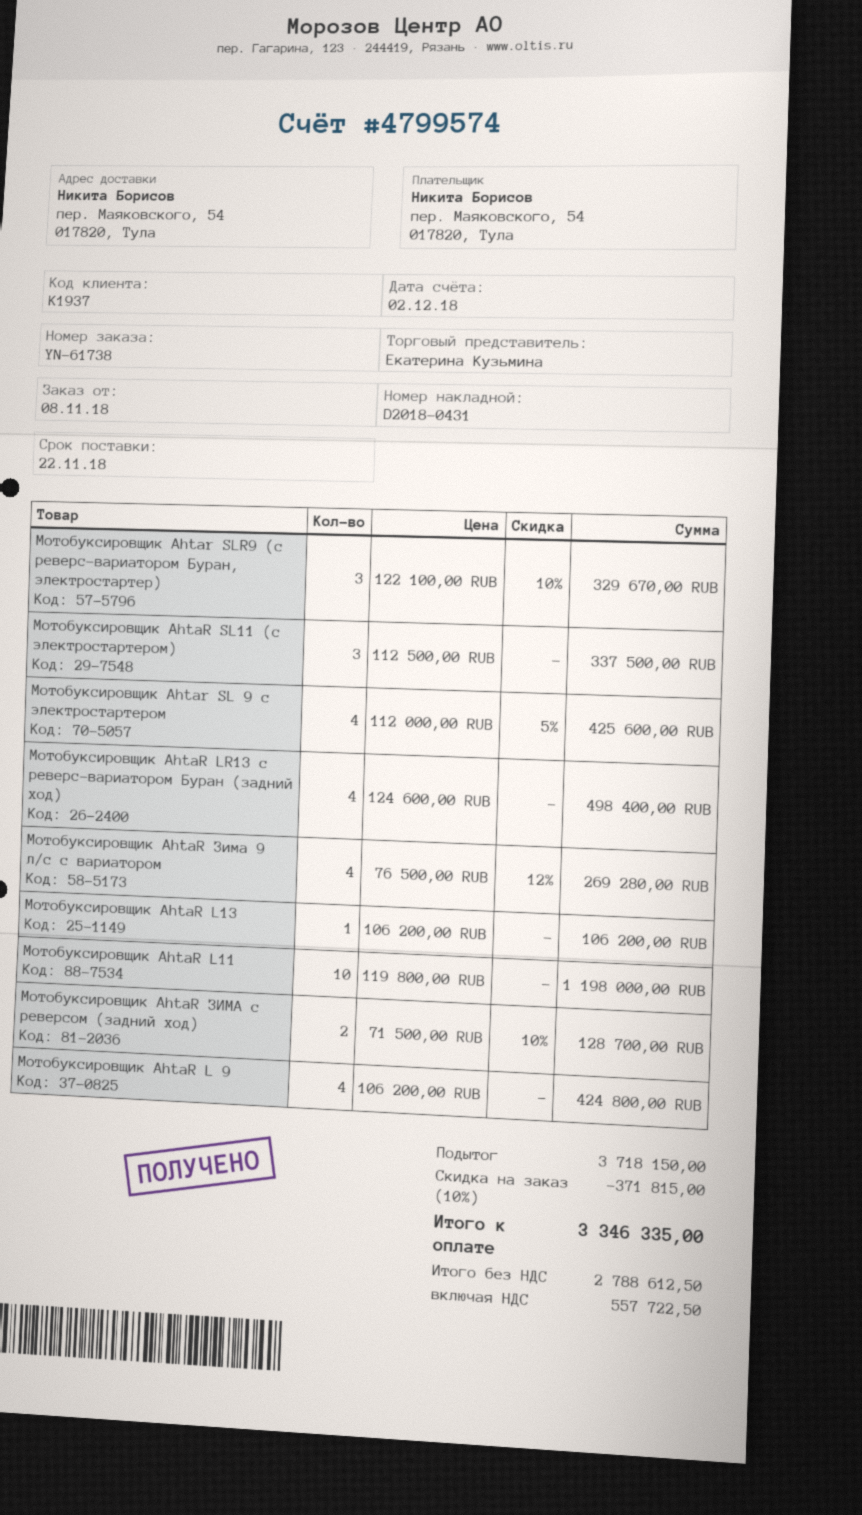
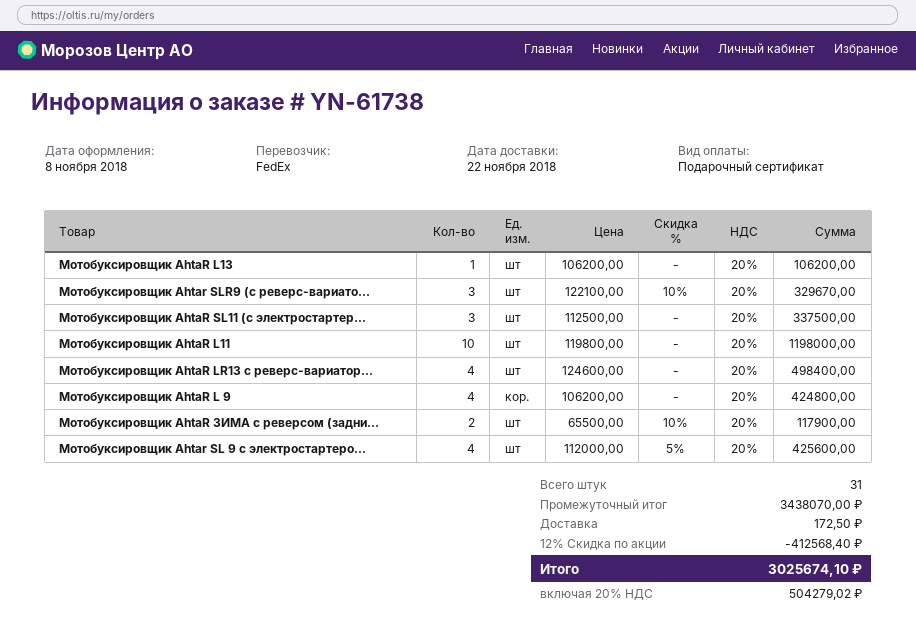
Мотобуксировщик AhtaR Зима 9 л/с с вариатором: 4 x 76500.00 - 12% = 269280.00 -> none
Мотобуксировщик AhtaR ЗИМА с реверсом (задний ход): 2 x 71500.00 - 10% = 128700.00 -> 2 x 65500.00 - 10% = 117900.00
subtotal: 3718150.00 -> 3438070.00
discount: 10% = 371815.00 -> 12% = 412568.40
shipping: none -> 172.50
tax: 557722.50 -> 504279.02
total: 3346335.00 -> 3025674.10

